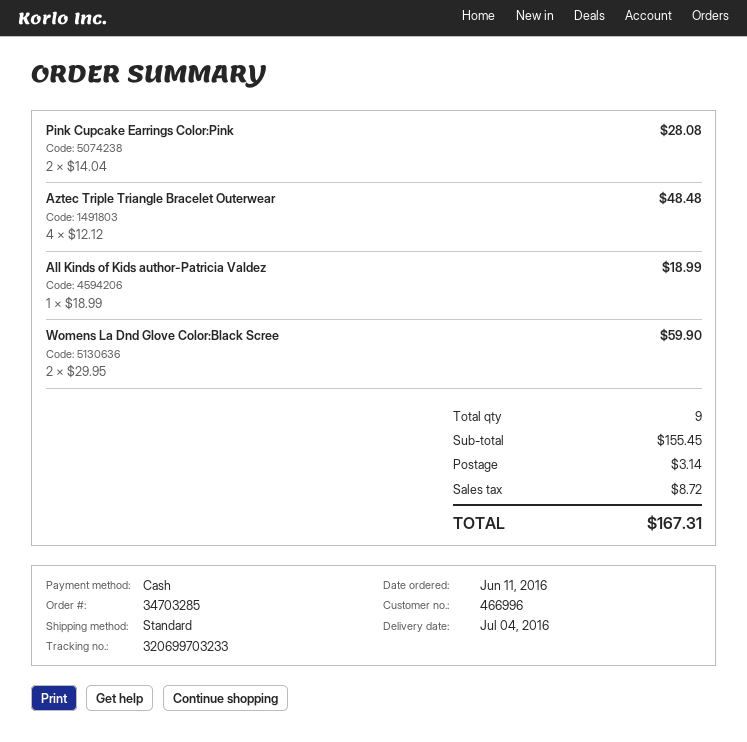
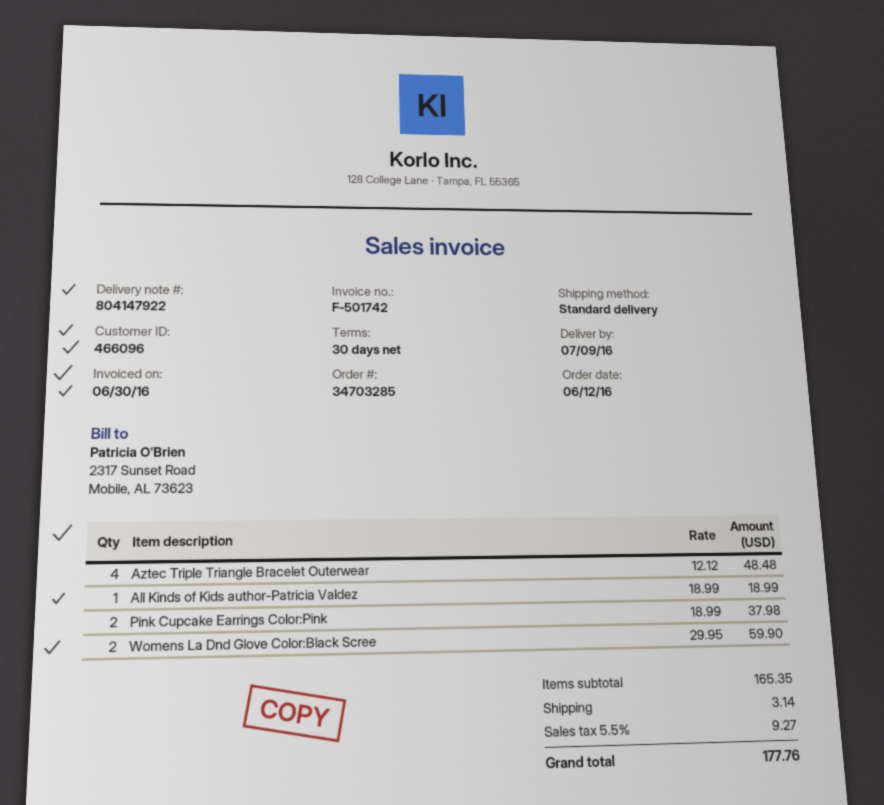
order date: 2016-06-11 -> 2016-06-12
delivery date: 2016-07-04 -> 2016-07-09
customer number: 466996 -> 466096
Pink Cupcake Earrings Color:Pink: 2 x 14.04 = 28.08 -> 2 x 18.99 = 37.98
subtotal: 155.45 -> 165.35
tax: 8.72 -> 9.27
total: 167.31 -> 177.76

